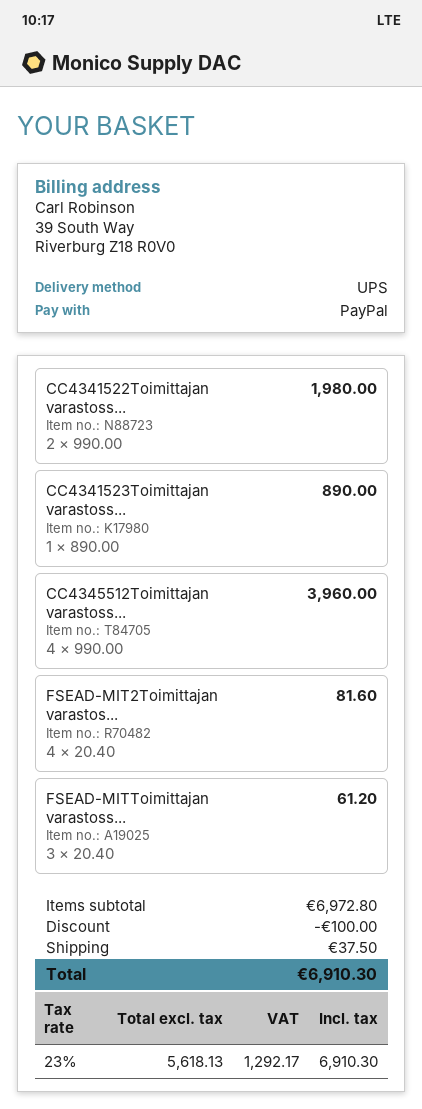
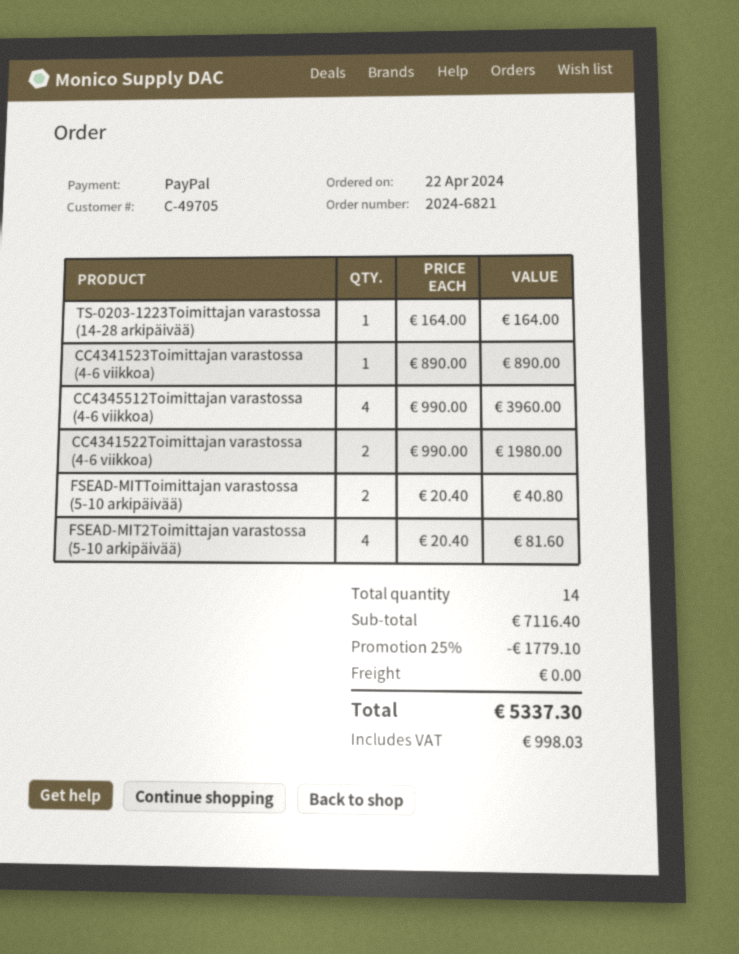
FSEAD-MITToimittajan varastoss...: 3 x 20.40 = 61.20 -> 2 x 20.40 = 40.80
TS-0203-1223Toimittajan varastossa (14-28 arkipäivää): none -> 1 x 164.00 = 164.00
subtotal: 6972.80 -> 7116.40
discount: 100.00 -> 1779.10
shipping: 37.50 -> 0.00
tax: 1292.17 -> 998.03
total: 6910.30 -> 5337.30

